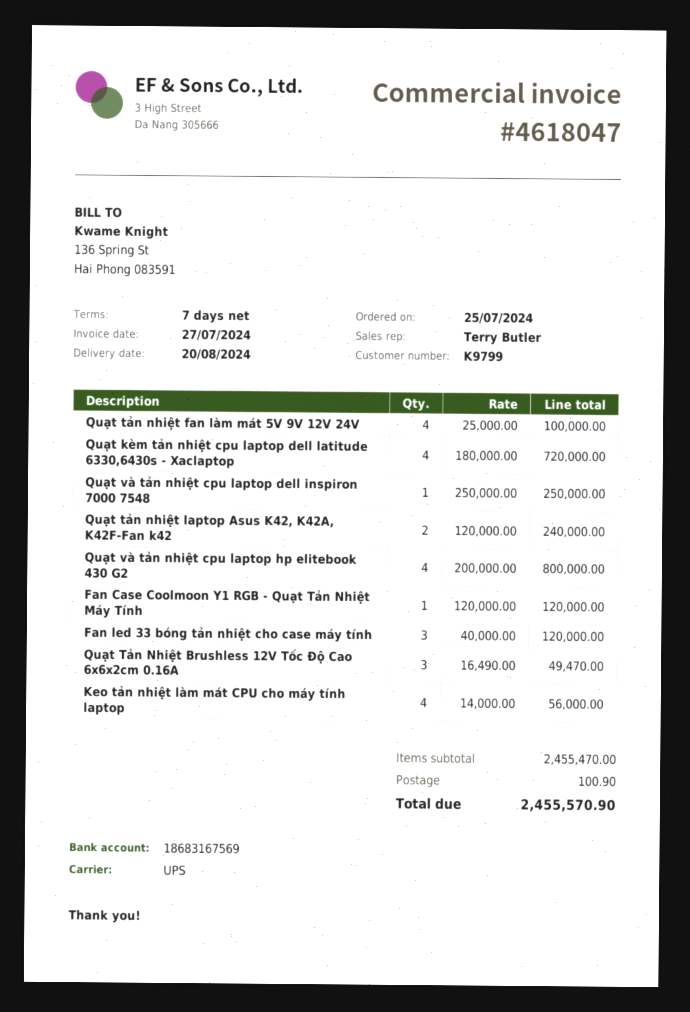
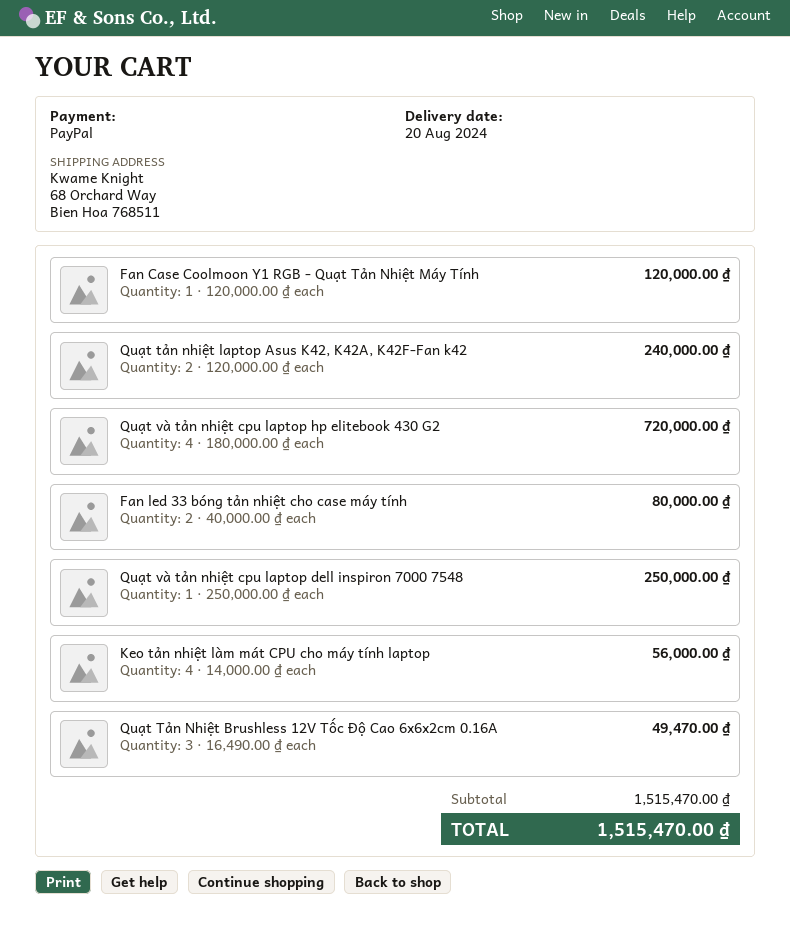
Quạt tản nhiệt fan làm mát 5V 9V 12V 24V: 4 x 25000.00 = 100000.00 -> none
Quạt kèm tản nhiệt cpu laptop dell latitude 6330,6430s - Xaclaptop: 4 x 180000.00 = 720000.00 -> none
Quạt và tản nhiệt cpu laptop hp elitebook 430 G2: 4 x 200000.00 = 800000.00 -> 4 x 180000.00 = 720000.00
Fan led 33 bóng tản nhiệt cho case máy tính: 3 x 40000.00 = 120000.00 -> 2 x 40000.00 = 80000.00
subtotal: 2455470.00 -> 1515470.00
shipping: 100.90 -> none
total: 2455570.90 -> 1515470.00

